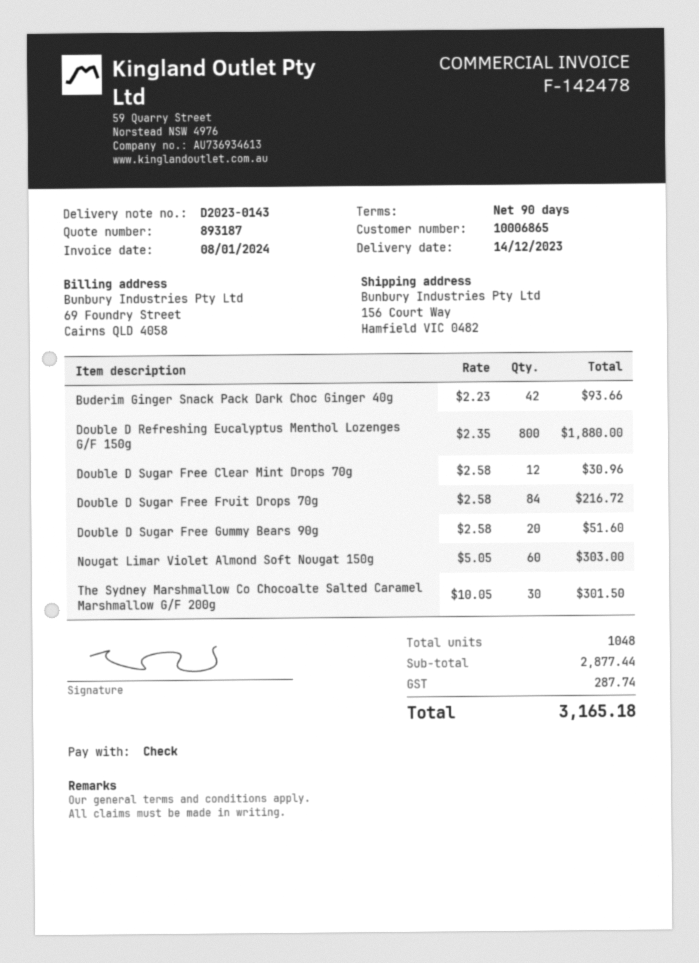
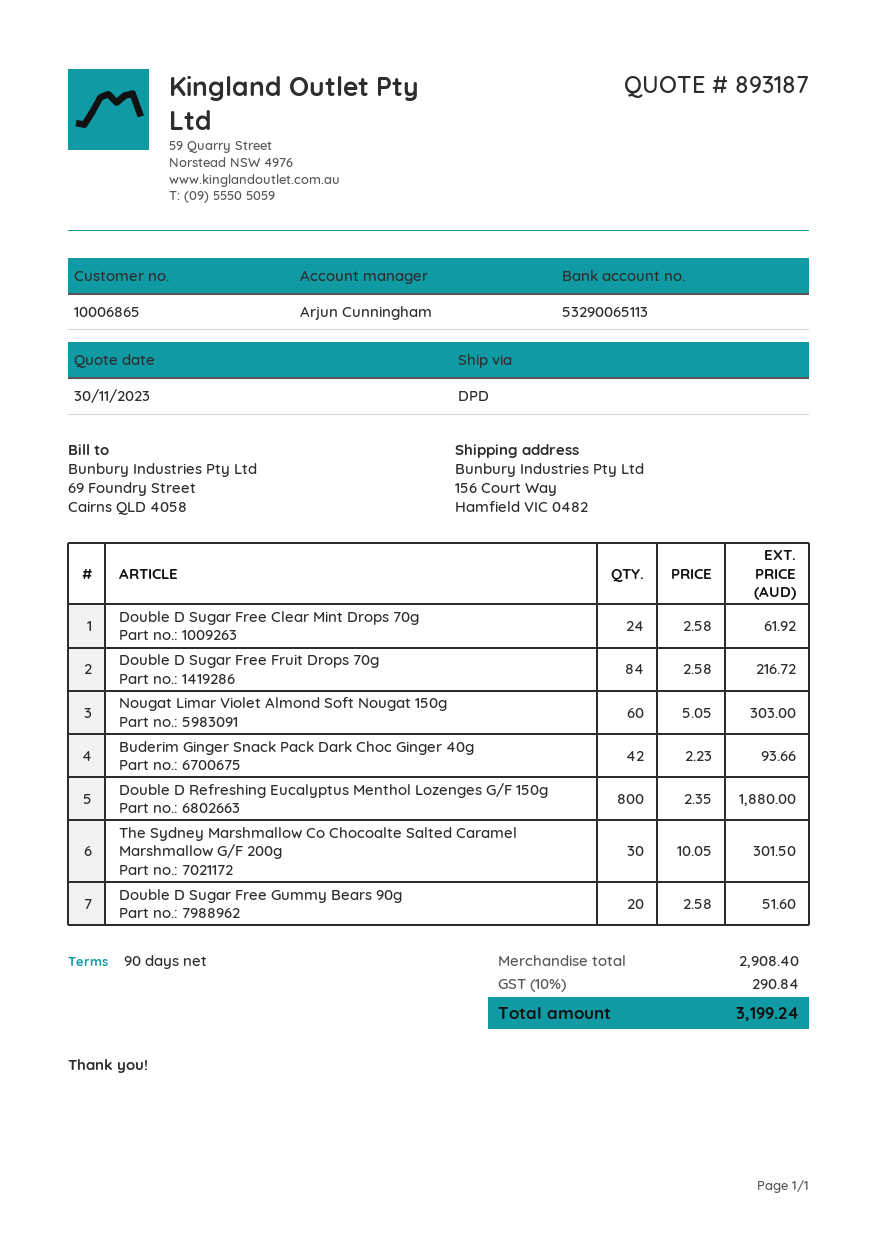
Double D Sugar Free Clear Mint Drops 70g: 12 x 2.58 = 30.96 -> 24 x 2.58 = 61.92
subtotal: 2877.44 -> 2908.40
tax: 287.74 -> 290.84
total: 3165.18 -> 3199.24

